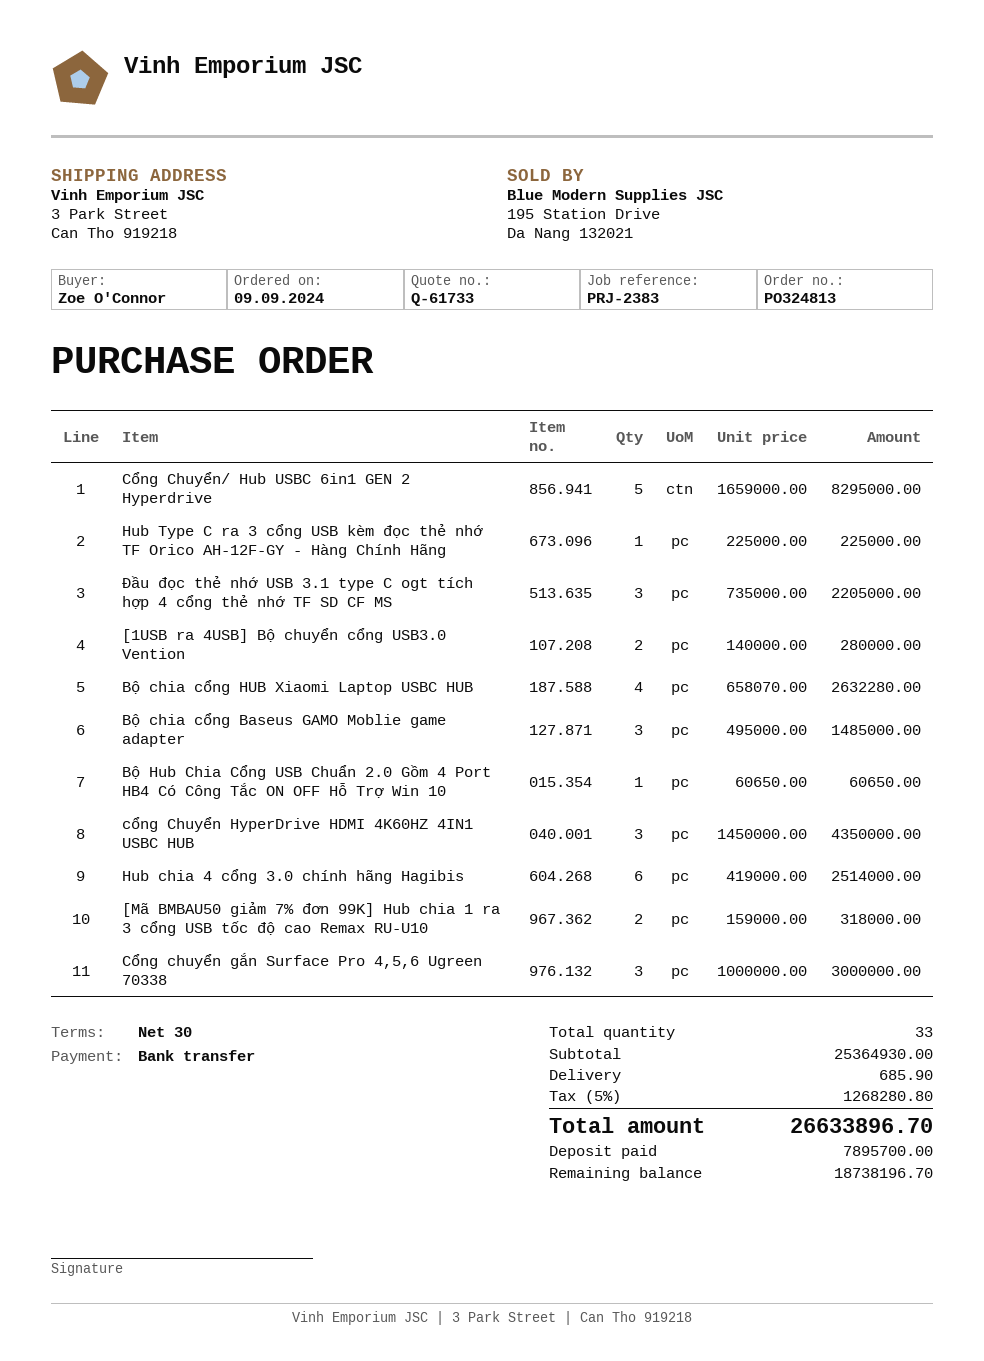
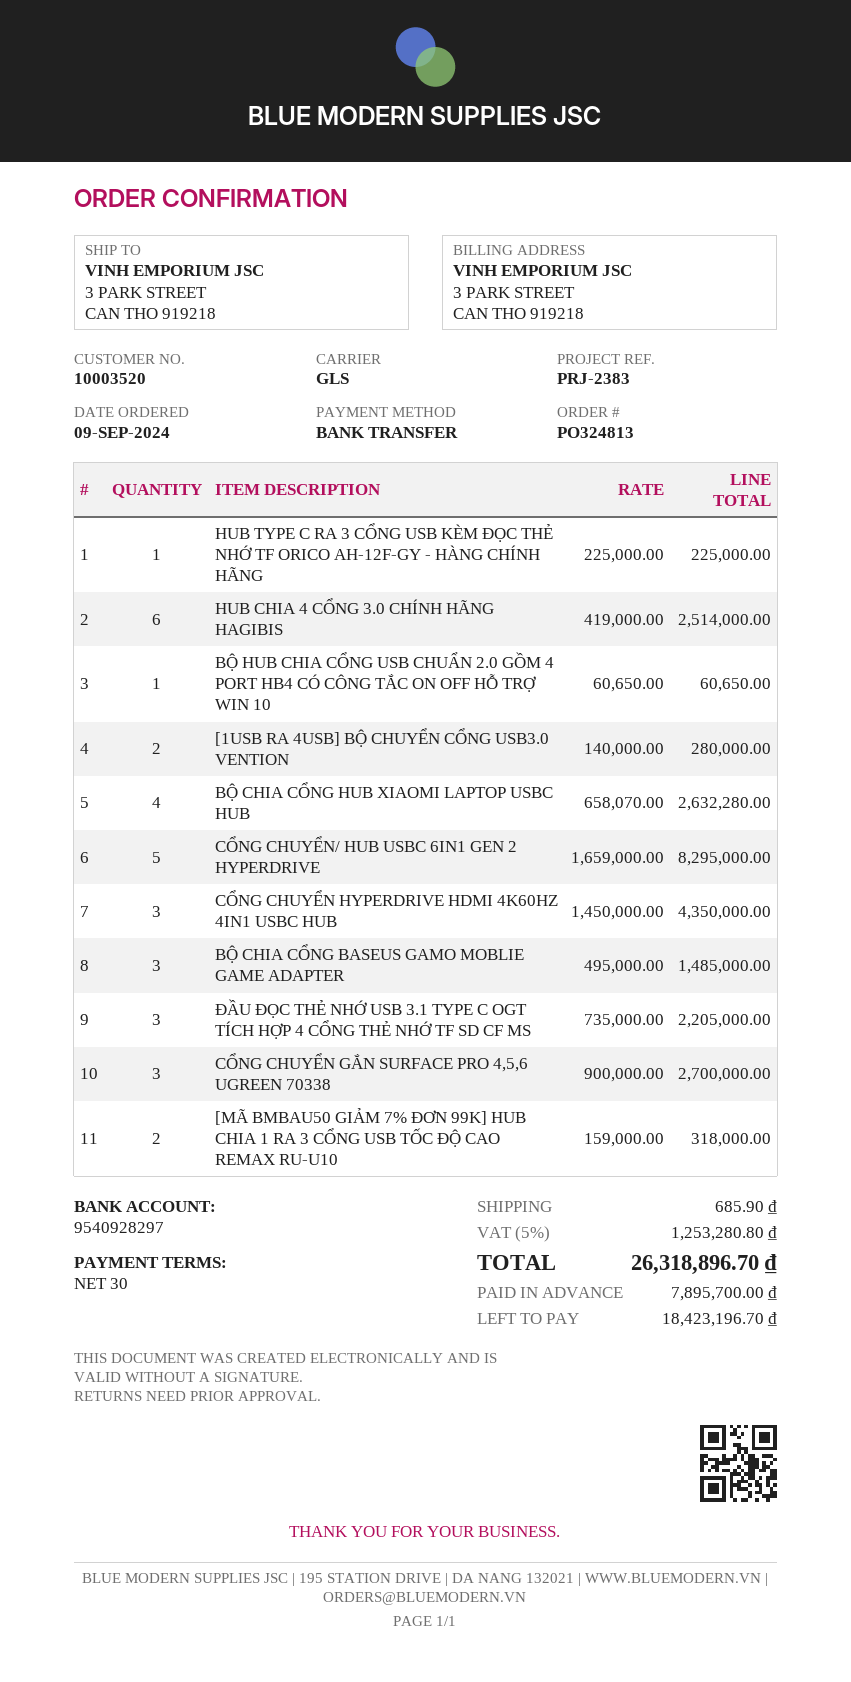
Cổng chuyển gắn Surface Pro 4,5,6 Ugreen 70338: 3 x 1000000.00 = 3000000.00 -> 3 x 900000.00 = 2700000.00
tax: 5% = 1268280.80 -> 5% = 1253280.80
total: 26633896.70 -> 26318896.70
balance: 18738196.70 -> 18423196.70

